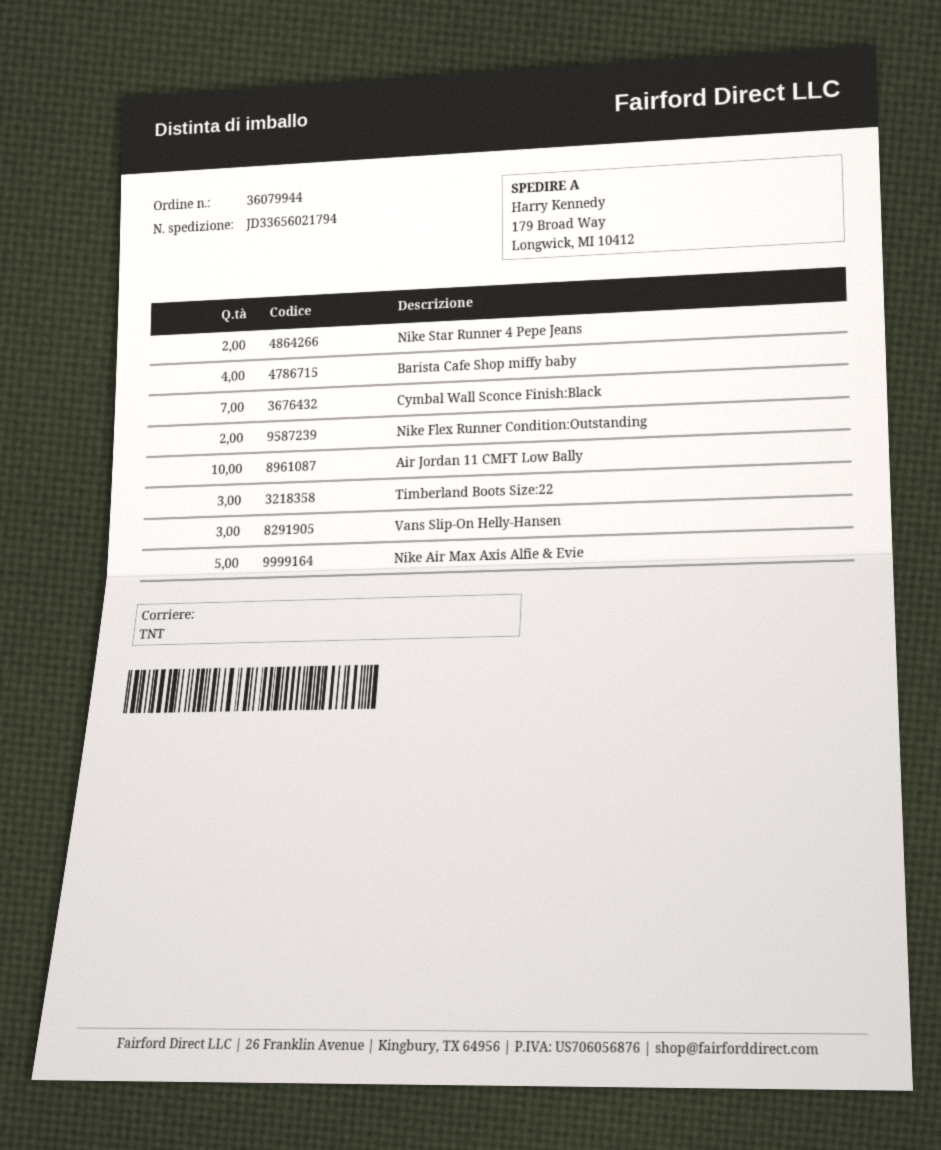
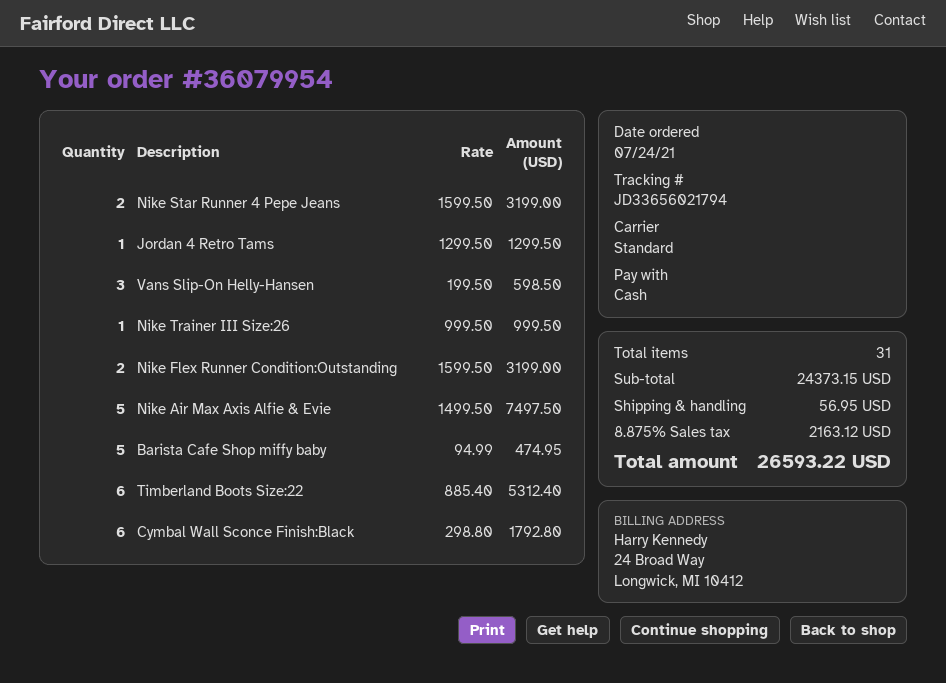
order number: 36079944 -> 36079954
shipping method: TNT -> standard
Barista Cafe Shop miffy baby: 4 -> 5
Cymbal Wall Sconce Finish:Black: 7 -> 6
Air Jordan 11 CMFT Low Bally: 10 -> none
Timberland Boots Size:22: 3 -> 6
Jordan 4 Retro Tams: none -> 1
Nike Trainer III Size:26: none -> 1

